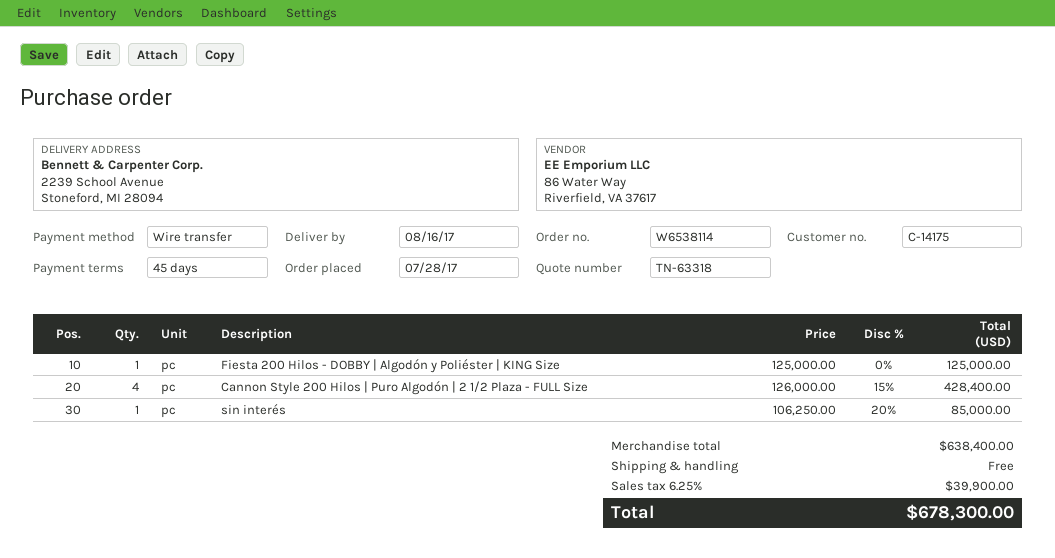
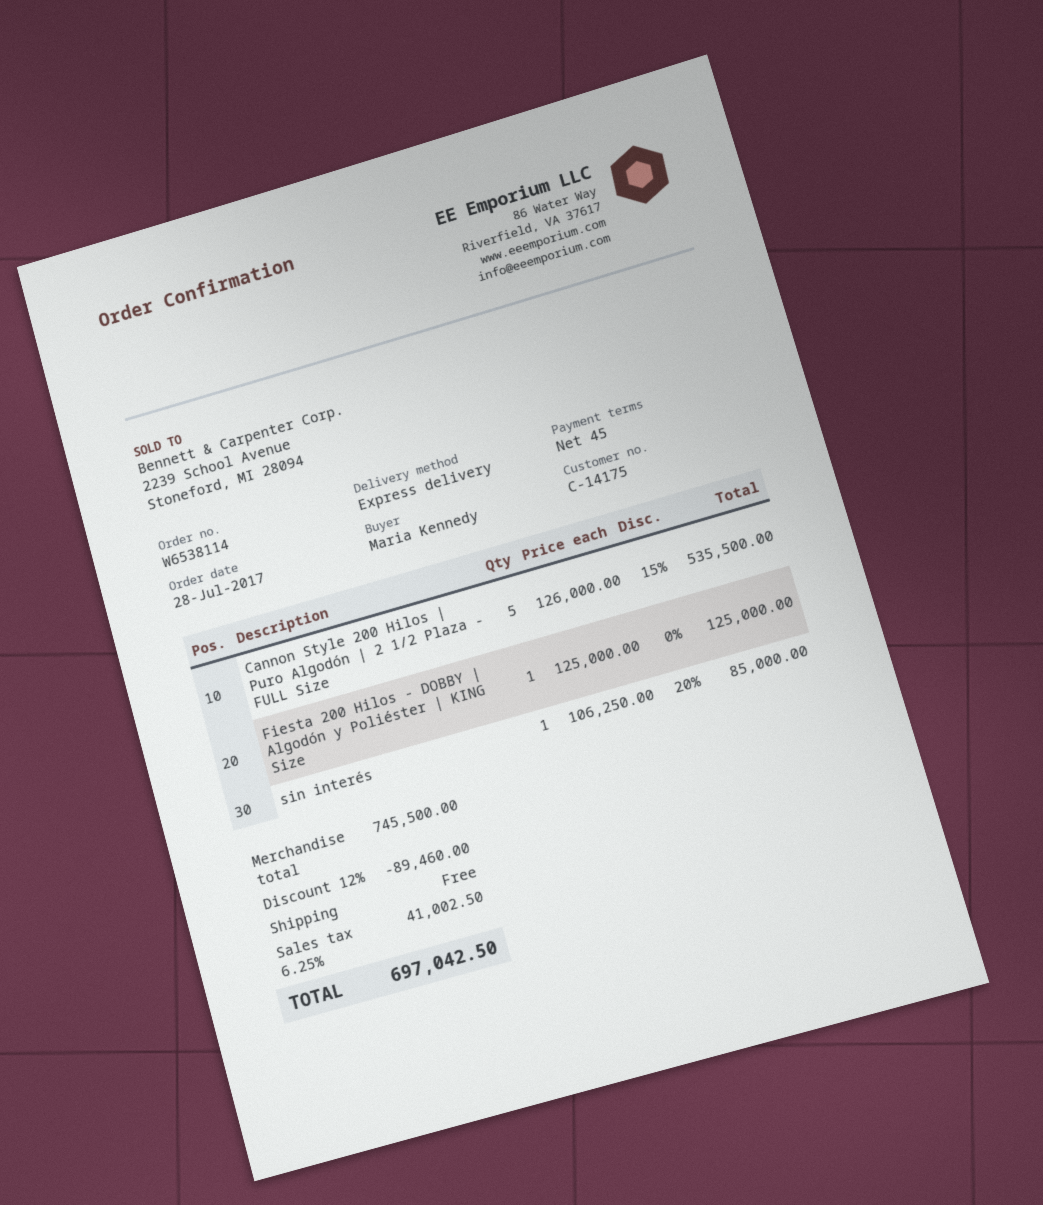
Cannon Style 200 Hilos | Puro Algodón | 2 1/2 Plaza - FULL Size: 4 x 126000.00 - 15% = 428400.00 -> 5 x 126000.00 - 15% = 535500.00
subtotal: 638400.00 -> 745500.00
discount: none -> 12% = 89460.00
tax: 6.25% = 39900.00 -> 6.25% = 41002.50
total: 678300.00 -> 697042.50

